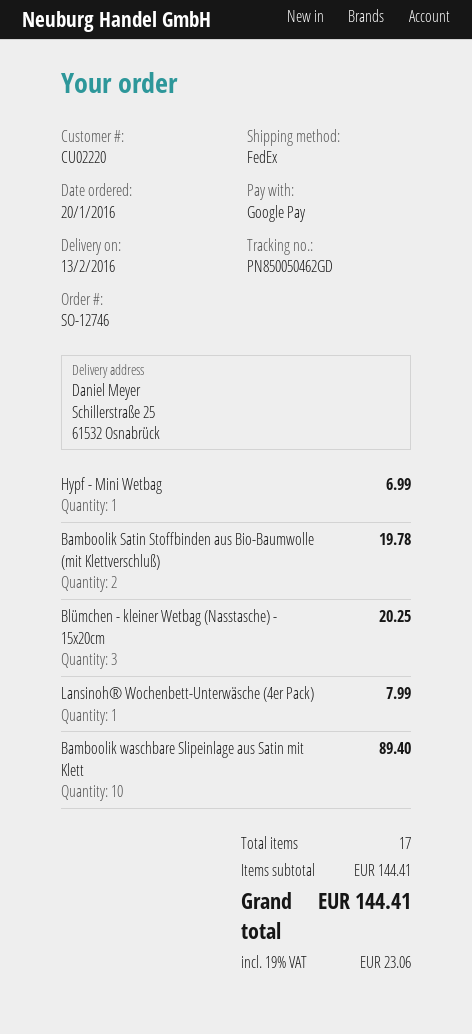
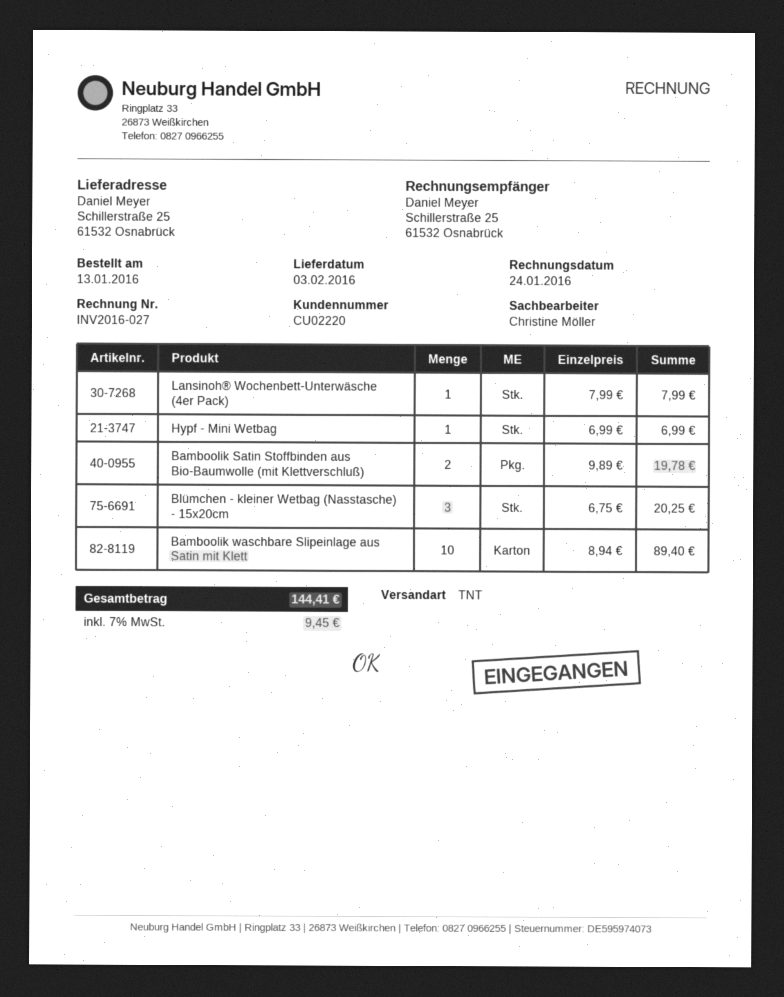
order date: 2016-01-20 -> 2016-01-13
delivery date: 2016-02-13 -> 2016-02-03
shipping method: FedEx -> TNT
tax: 19% = 23.06 -> 7% = 9.45

